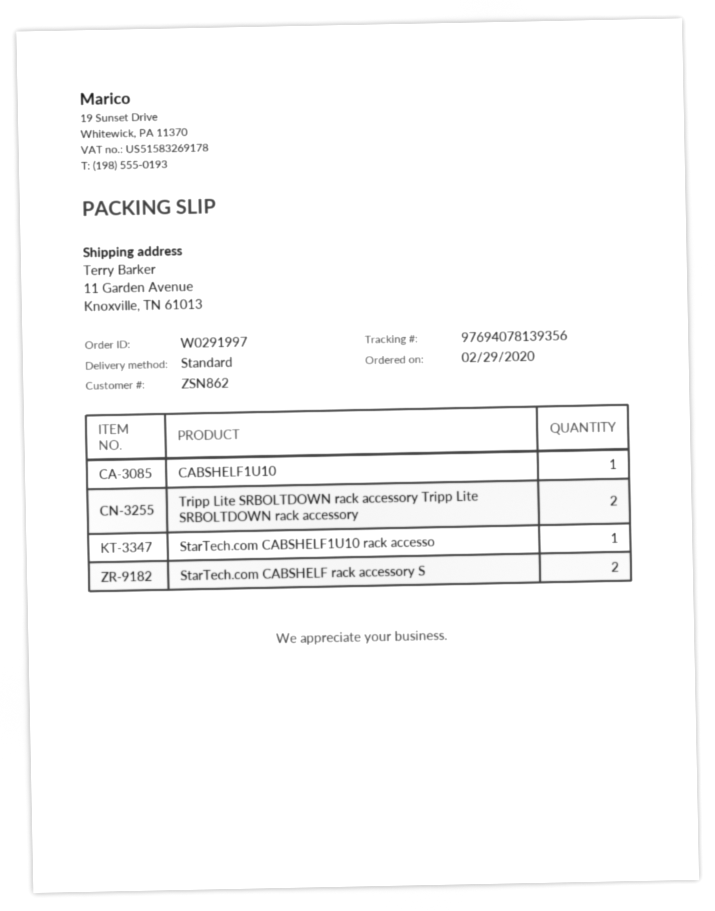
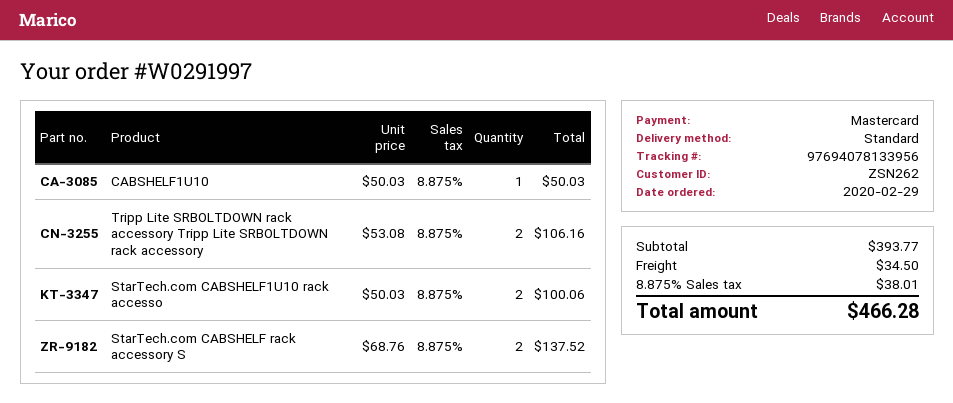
customer number: ZSN862 -> ZSN262
tracking number: 97694078139356 -> 97694078133956
StarTech.com CABSHELF1U10 rack accesso: 1 -> 2

